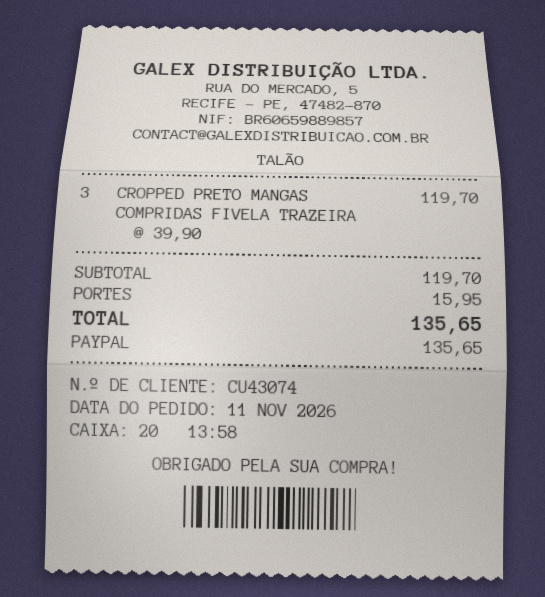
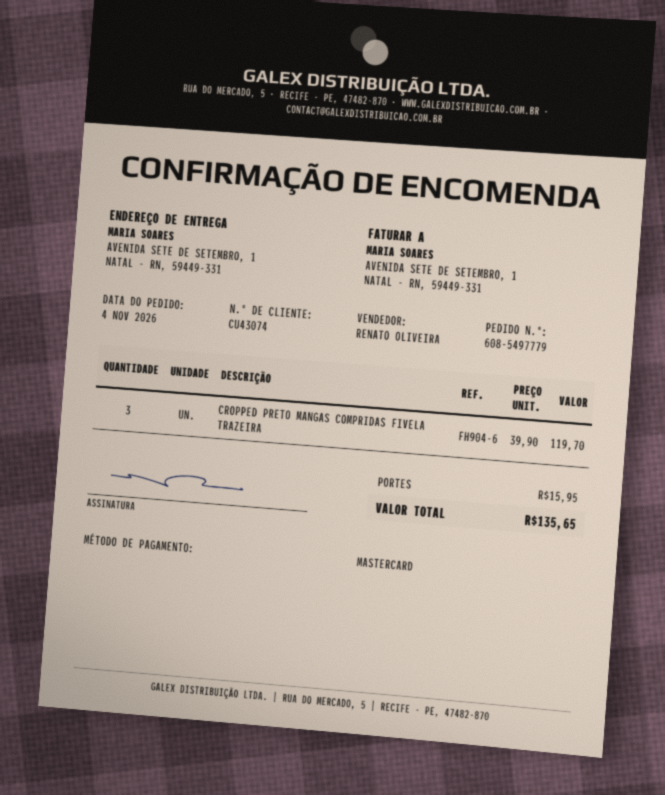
order date: 2026-11-11 -> 2026-11-04
payment method: PayPal -> Mastercard

